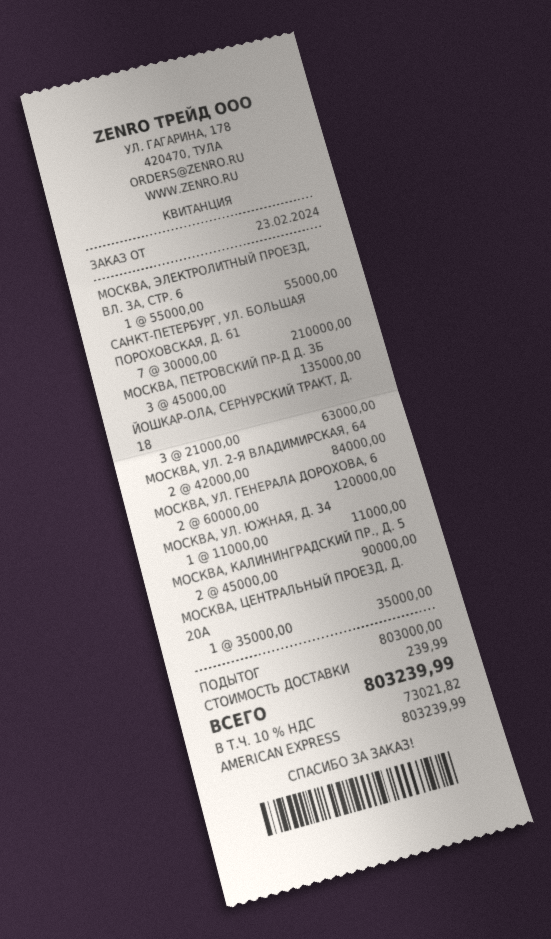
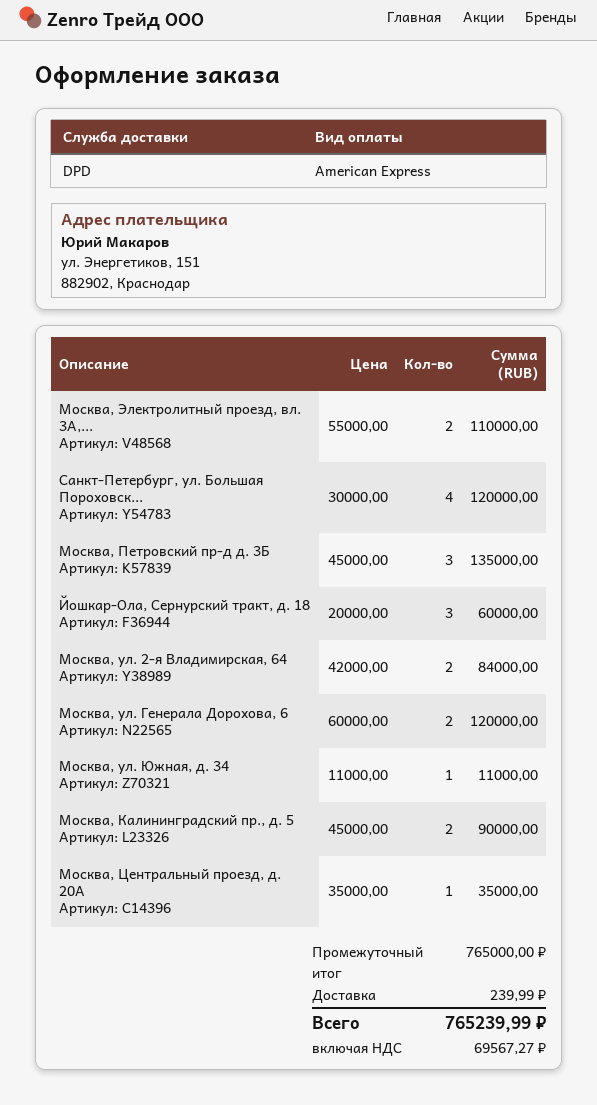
МОСКВА, ЭЛЕКТРОЛИТНЫЙ ПРОЕЗД, ВЛ. 3А, СТР. 6: 1 x 55000.00 = 55000.00 -> 2 x 55000.00 = 110000.00
САНКТ-ПЕТЕРБУРГ, УЛ. БОЛЬШАЯ ПОРОХОВСКАЯ, Д. 61: 7 x 30000.00 = 210000.00 -> 4 x 30000.00 = 120000.00
ЙОШКАР-ОЛА, СЕРНУРСКИЙ ТРАКТ, Д. 18: 3 x 21000.00 = 63000.00 -> 3 x 20000.00 = 60000.00
subtotal: 803000.00 -> 765000.00
tax: 73021.82 -> 69567.27
total: 803239.99 -> 765239.99

